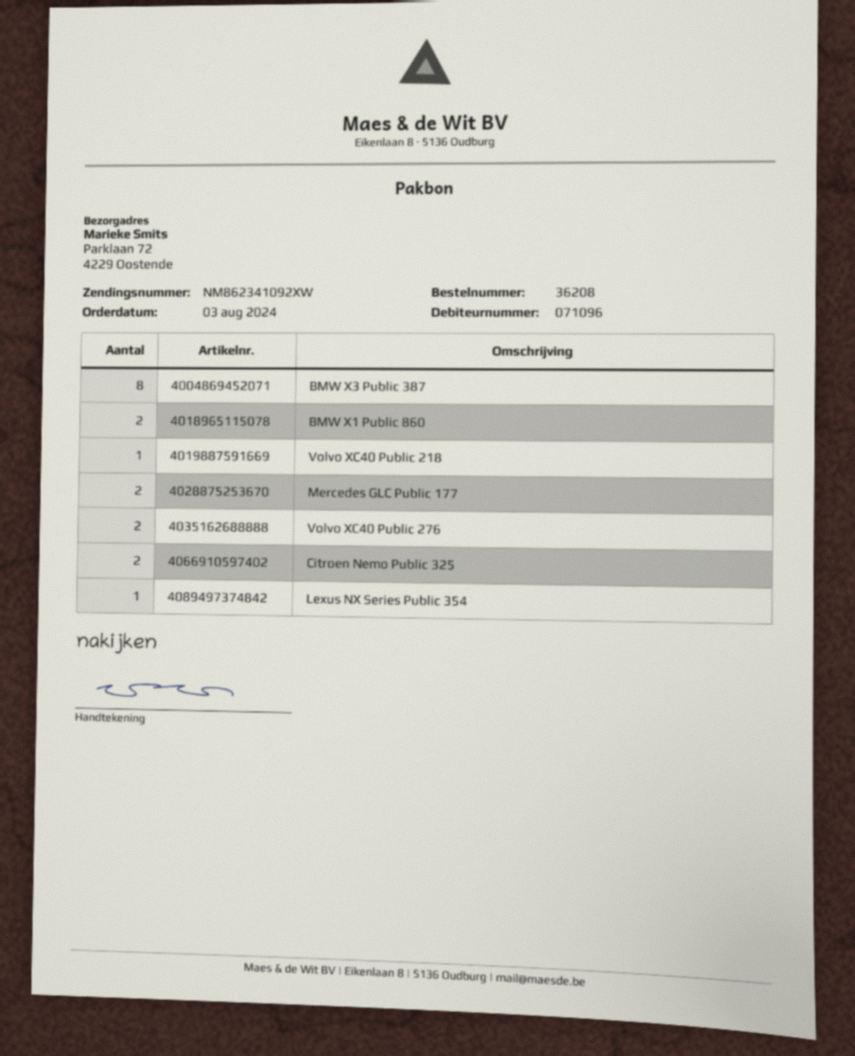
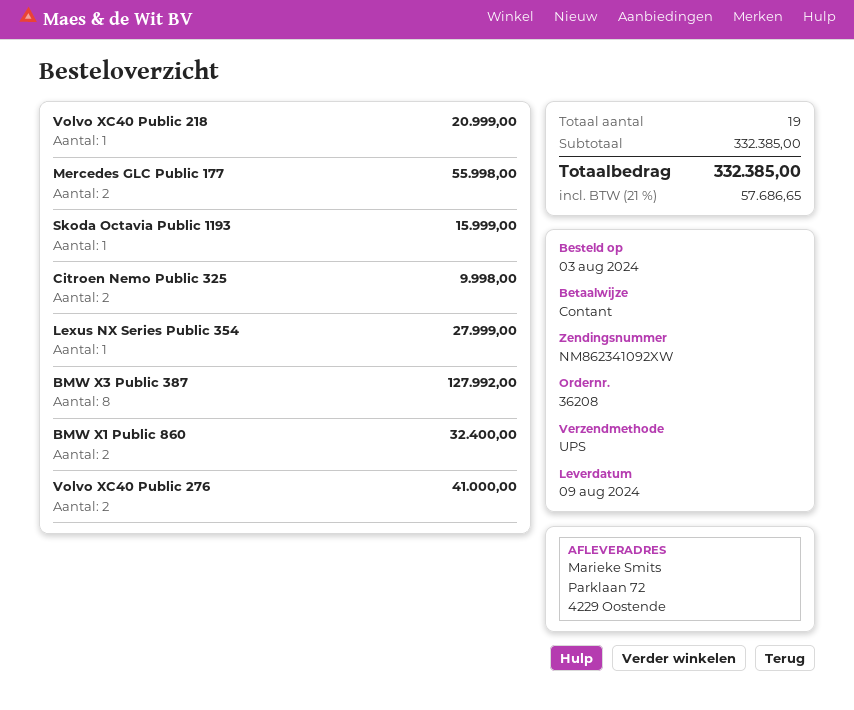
Skoda Octavia Public 1193: none -> 1

